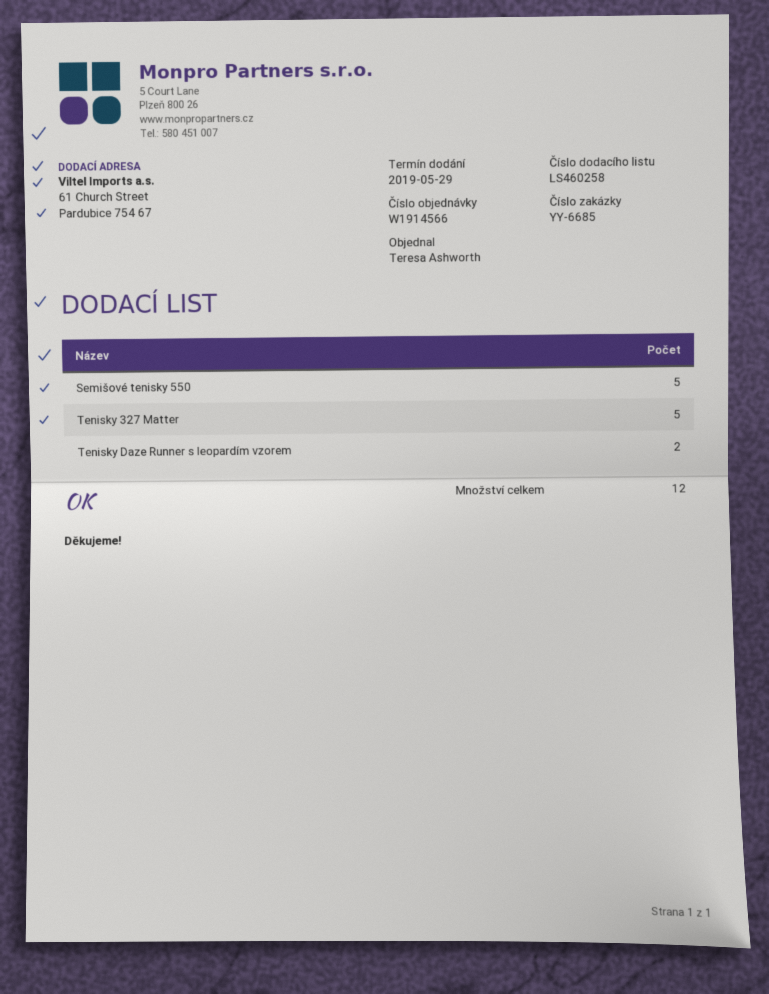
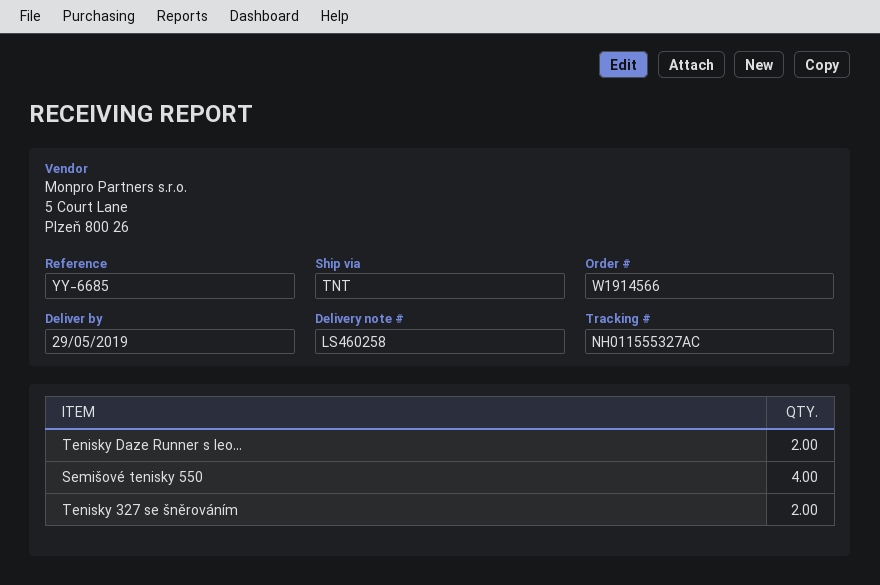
Semišové tenisky 550: 5 -> 4
Tenisky 327 Matter: 5 -> none
Tenisky 327 se šněrováním: none -> 2

